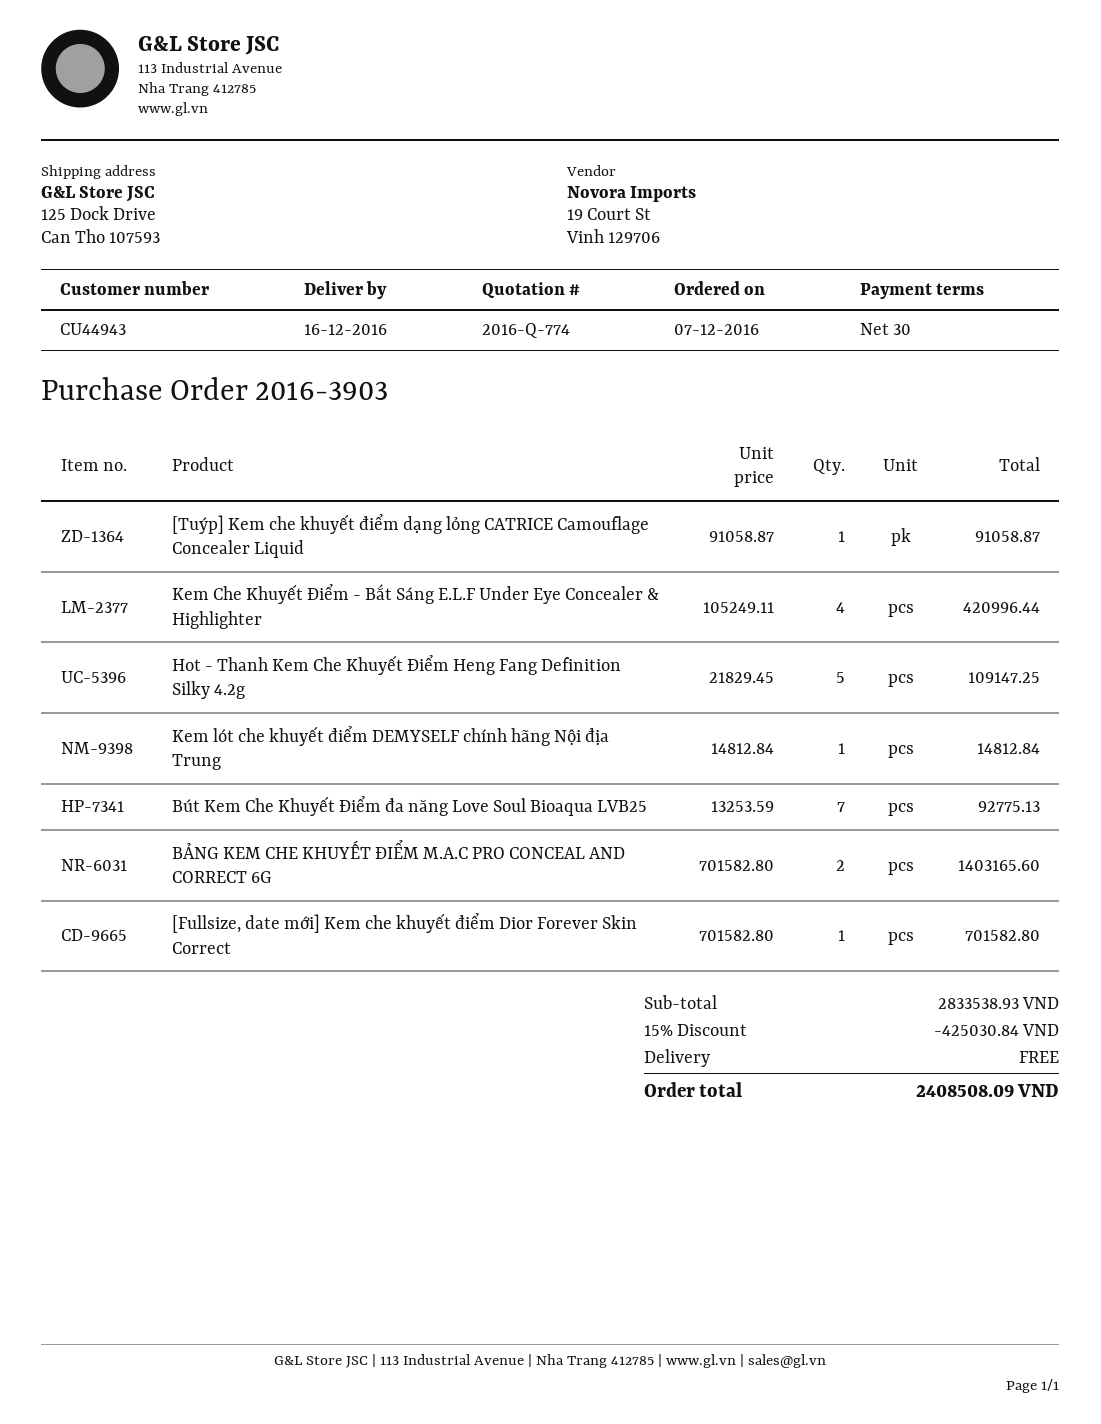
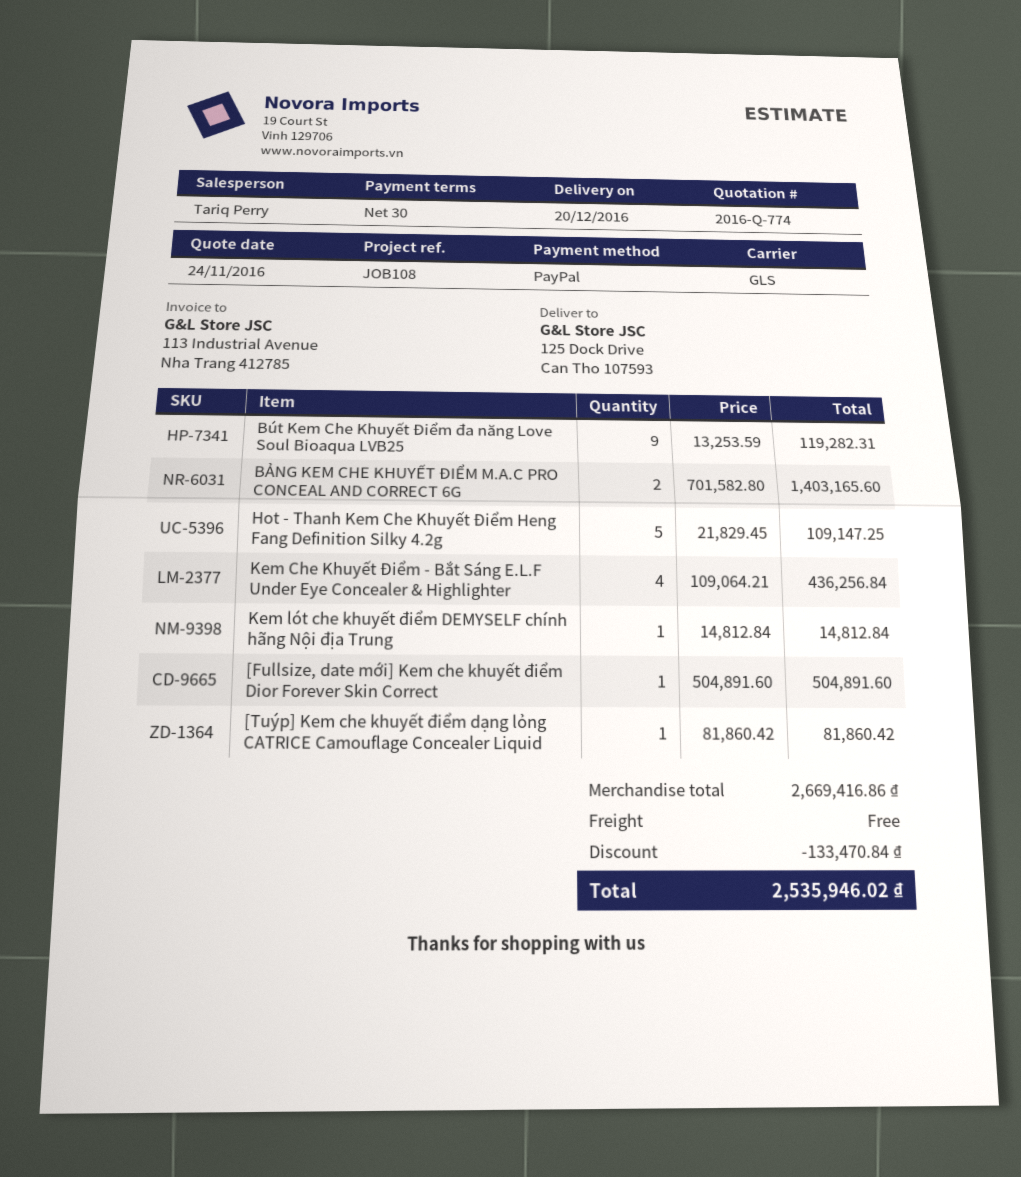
delivery date: 2016-12-16 -> 2016-12-20
[Tuýp] Kem che khuyết điểm dạng lỏng CATRICE Camouflage Concealer Liquid: 1 x 91058.87 = 91058.87 -> 1 x 81860.42 = 81860.42
Kem Che Khuyết Điểm - Bắt Sáng E.L.F Under Eye Concealer & Highlighter: 4 x 105249.11 = 420996.44 -> 4 x 109064.21 = 436256.84
Bút Kem Che Khuyết Điểm đa năng Love Soul Bioaqua LVB25: 7 x 13253.59 = 92775.13 -> 9 x 13253.59 = 119282.31
[Fullsize, date mới] Kem che khuyết điểm Dior Forever Skin Correct: 1 x 701582.80 = 701582.80 -> 1 x 504891.60 = 504891.60
subtotal: 2833538.93 -> 2669416.86
discount: 425030.84 -> 133470.84
total: 2408508.09 -> 2535946.02

